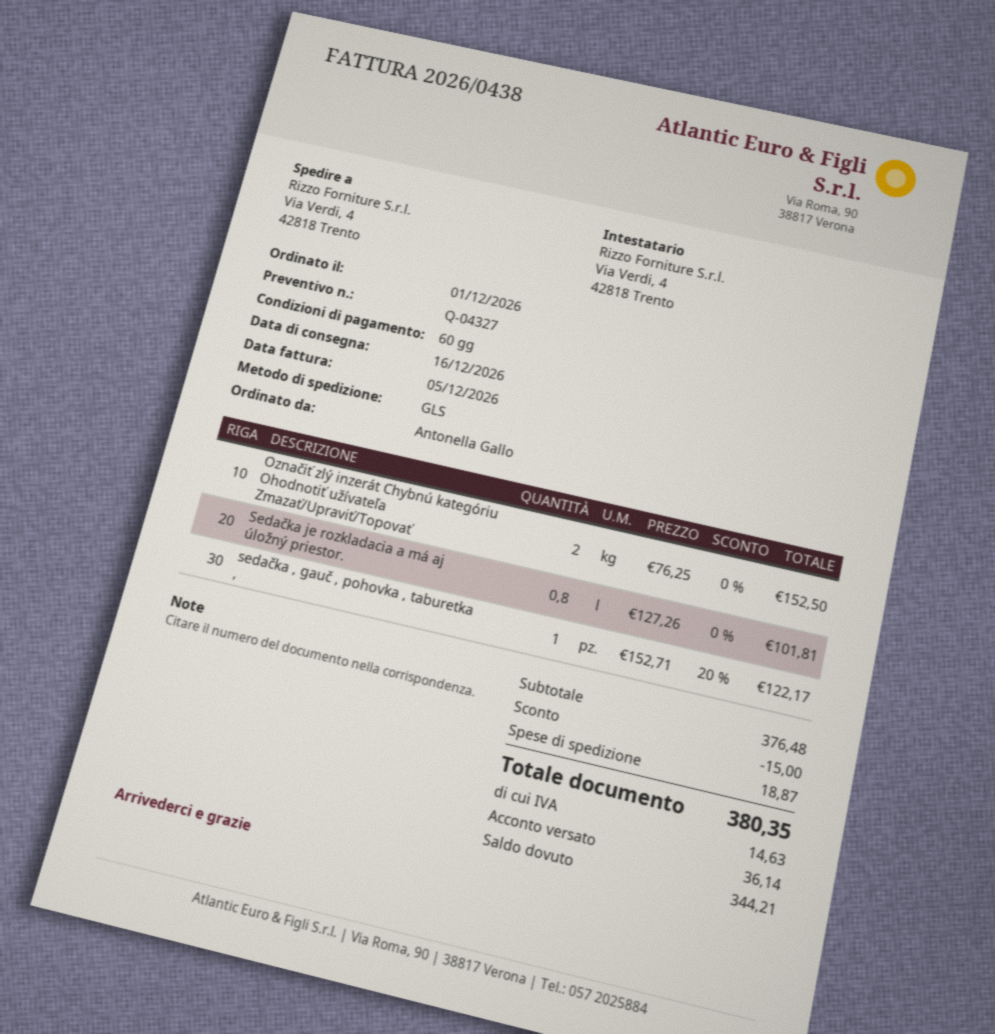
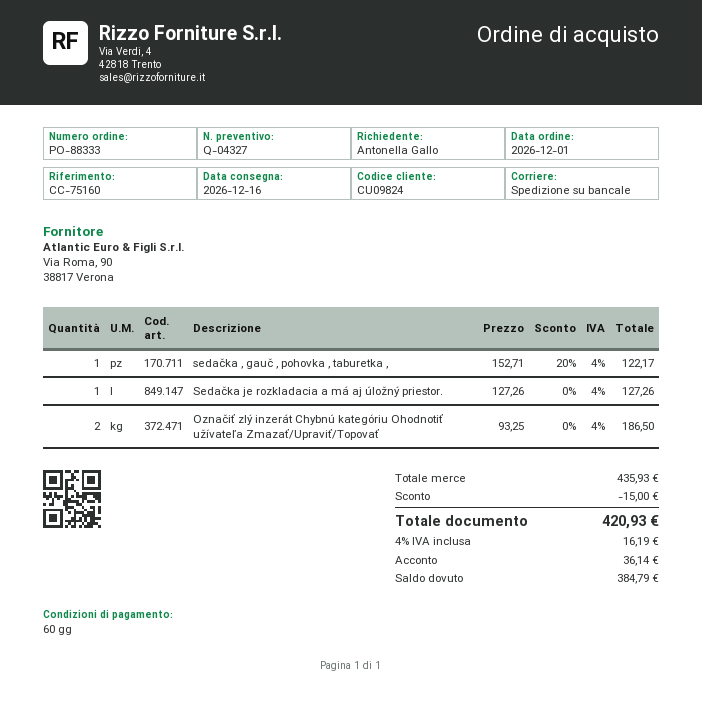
shipping method: GLS -> pallet freight
Označiť zlý inzerát Chybnú kategóriu Ohodnotiť užívateľa Zmazať/Upraviť/Topovať: 2 x 76.25 = 152.50 -> 2 x 93.25 = 186.50
Sedačka je rozkladacia a má aj úložný priestor.: 0.8 x 127.26 = 101.81 -> 1 x 127.26 = 127.26
subtotal: 376.48 -> 435.93
shipping: 18.87 -> none
tax: 14.63 -> 16.19
total: 380.35 -> 420.93
balance: 344.21 -> 384.79

